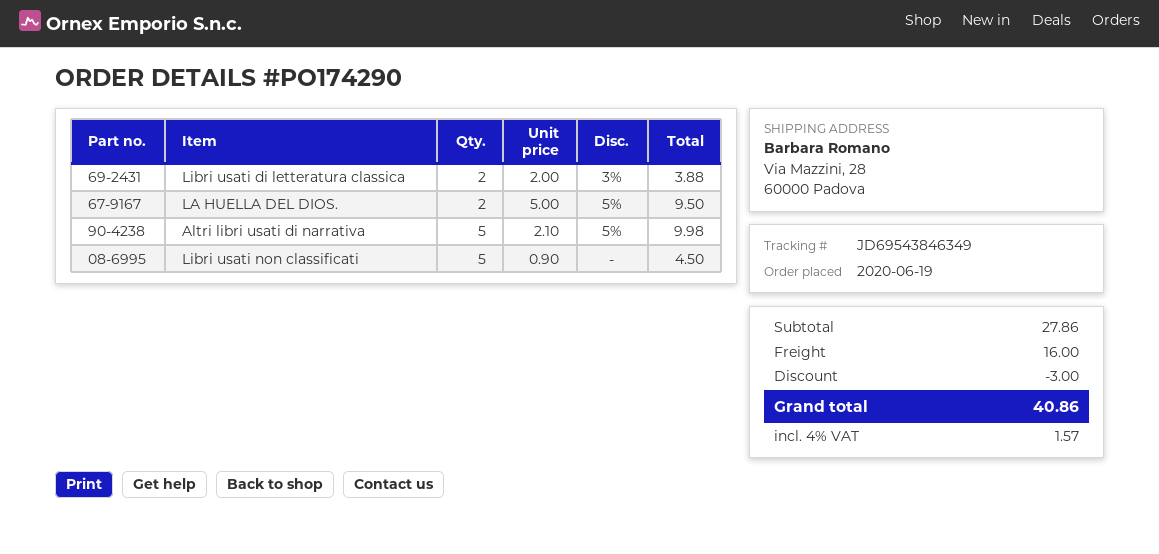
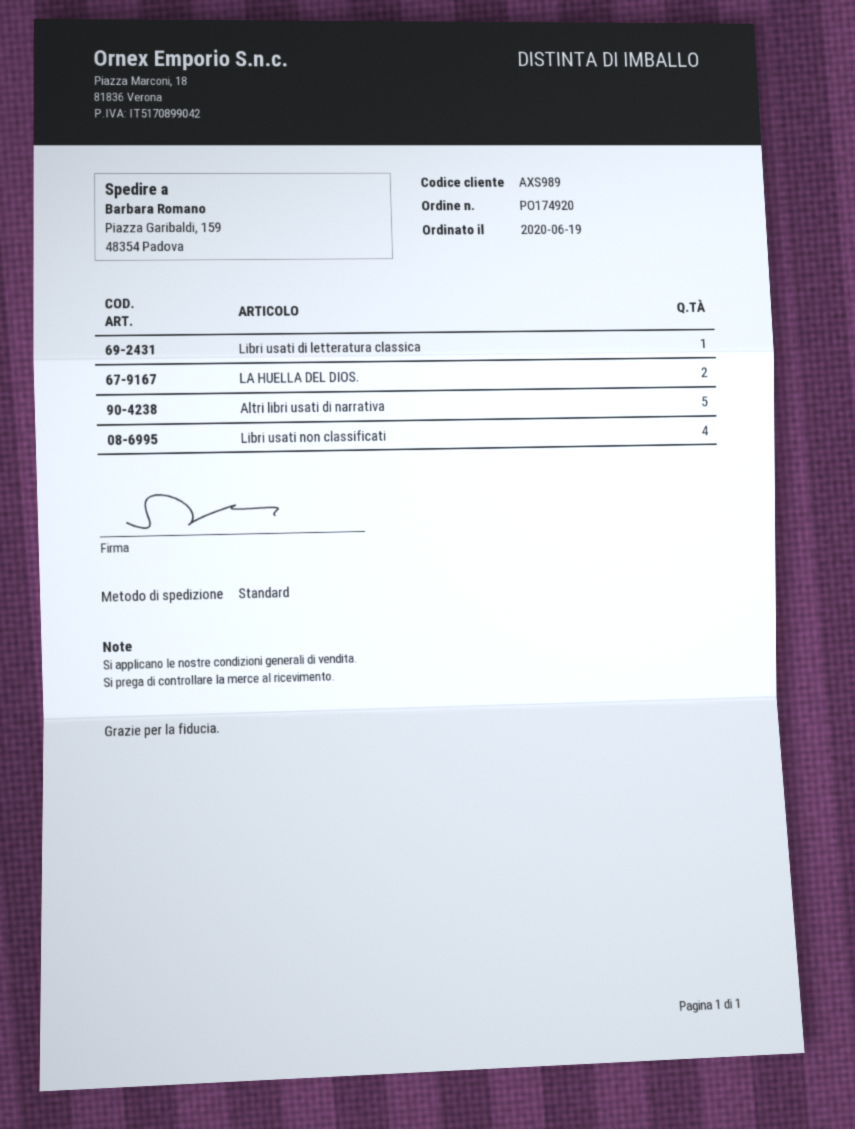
order number: PO174290 -> PO174920
ship to: Via Mazzini, 28, 60000 Padova -> Piazza Garibaldi, 159, 48354 Padova
Libri usati di letteratura classica: 2 -> 1
Libri usati non classificati: 5 -> 4

